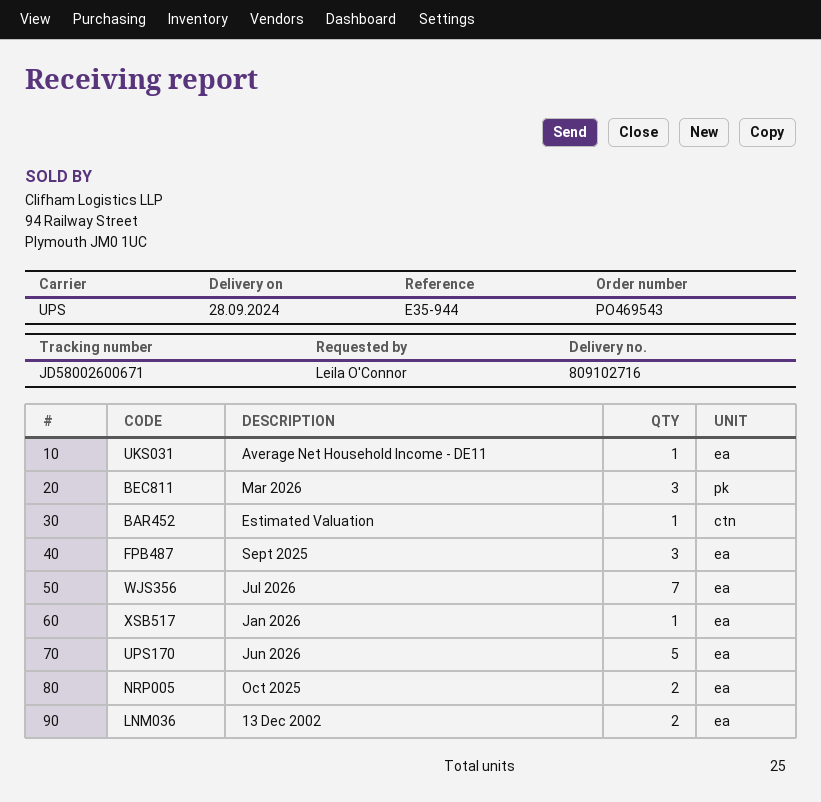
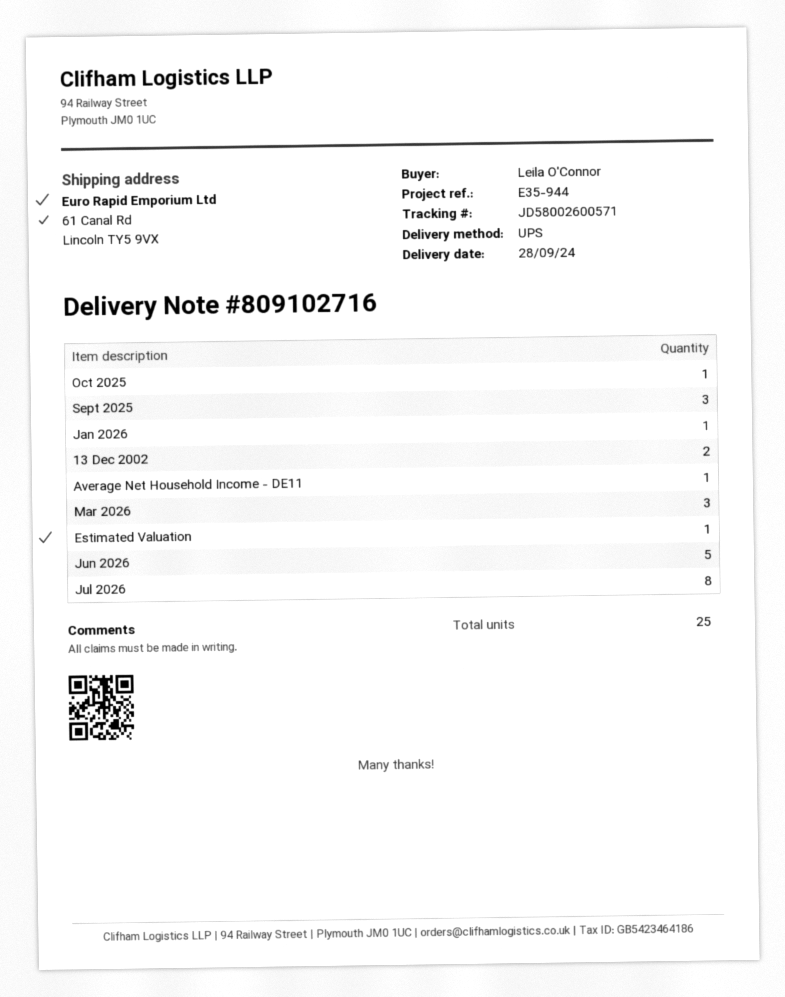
tracking number: JD58002600671 -> JD58002600571
Jul 2026: 7 -> 8
Oct 2025: 2 -> 1

